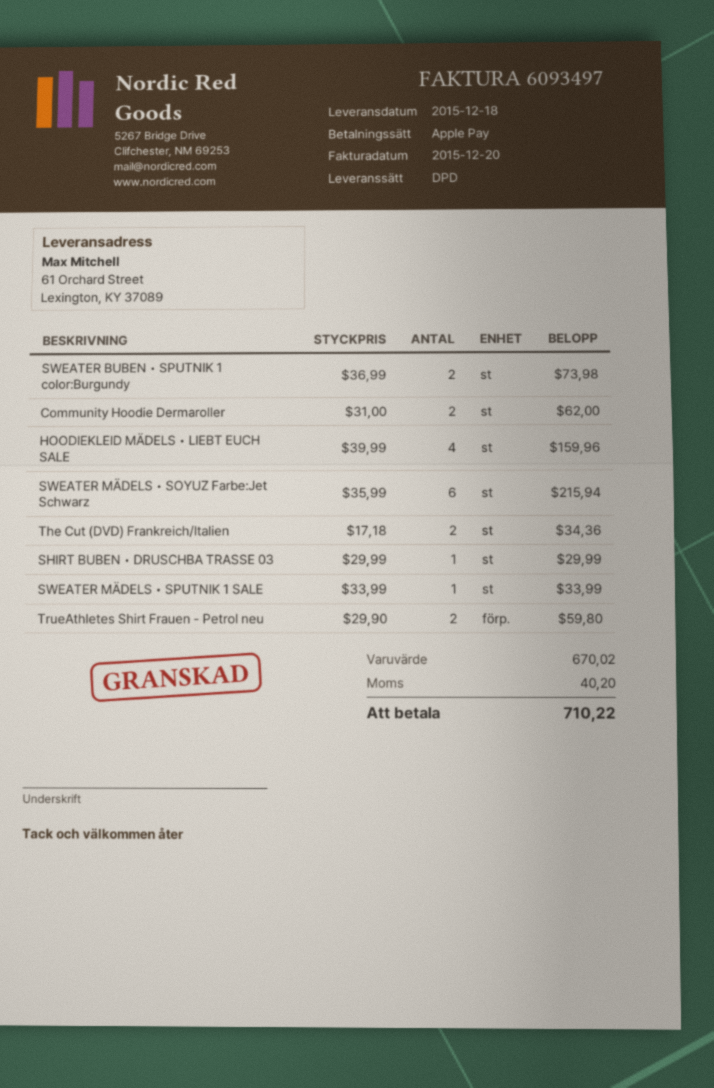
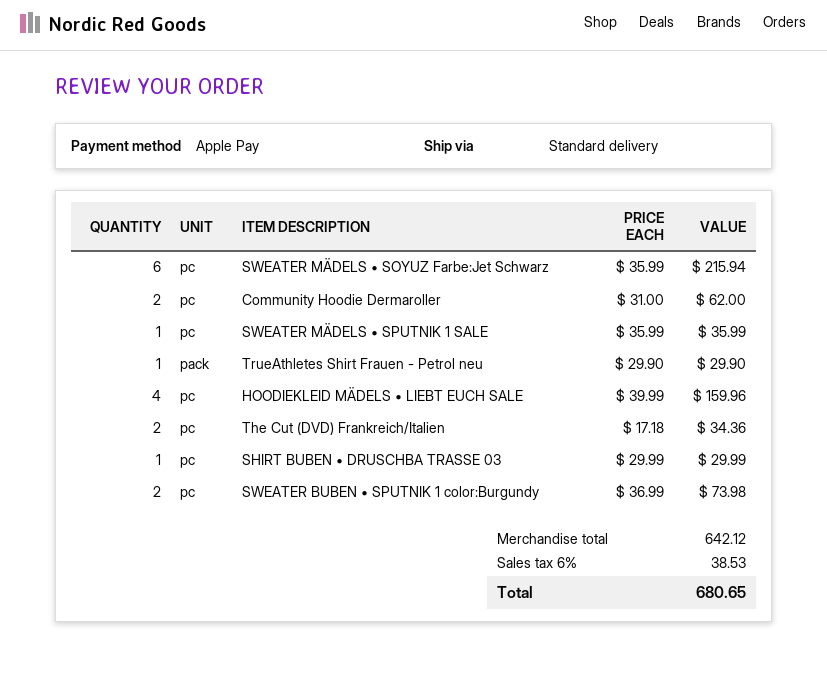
shipping method: DPD -> standard
SWEATER MÄDELS • SPUTNIK 1 SALE: 1 x 33.99 = 33.99 -> 1 x 35.99 = 35.99
TrueAthletes Shirt Frauen - Petrol neu: 2 x 29.90 = 59.80 -> 1 x 29.90 = 29.90
subtotal: 670.02 -> 642.12
tax: 40.20 -> 38.53
total: 710.22 -> 680.65

